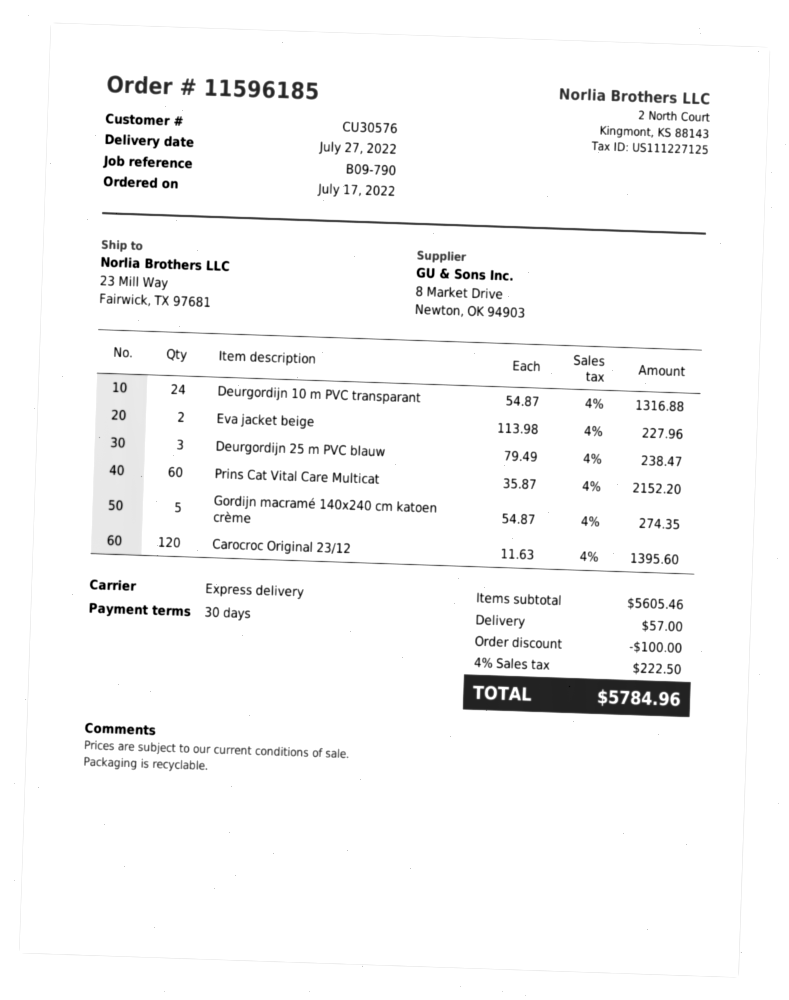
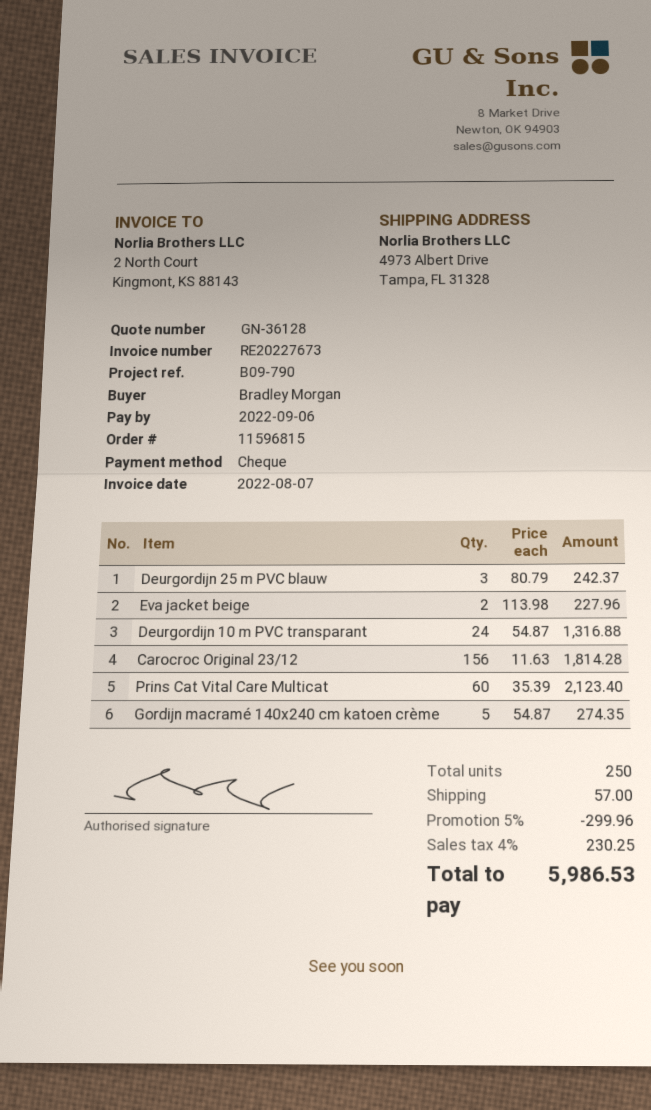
order number: 11596185 -> 11596815
ship to: 23 Mill Way, Fairwick, TX 97681 -> 4973 Albert Drive, Tampa, FL 31328
Deurgordijn 25 m PVC blauw: 3 x 79.49 = 238.47 -> 3 x 80.79 = 242.37
Prins Cat Vital Care Multicat: 60 x 35.87 = 2152.20 -> 60 x 35.39 = 2123.40
Carocroc Original 23/12: 120 x 11.63 = 1395.60 -> 156 x 11.63 = 1814.28
discount: 100.00 -> 299.96
tax: 4% = 222.50 -> 4% = 230.25
total: 5784.96 -> 5986.53

